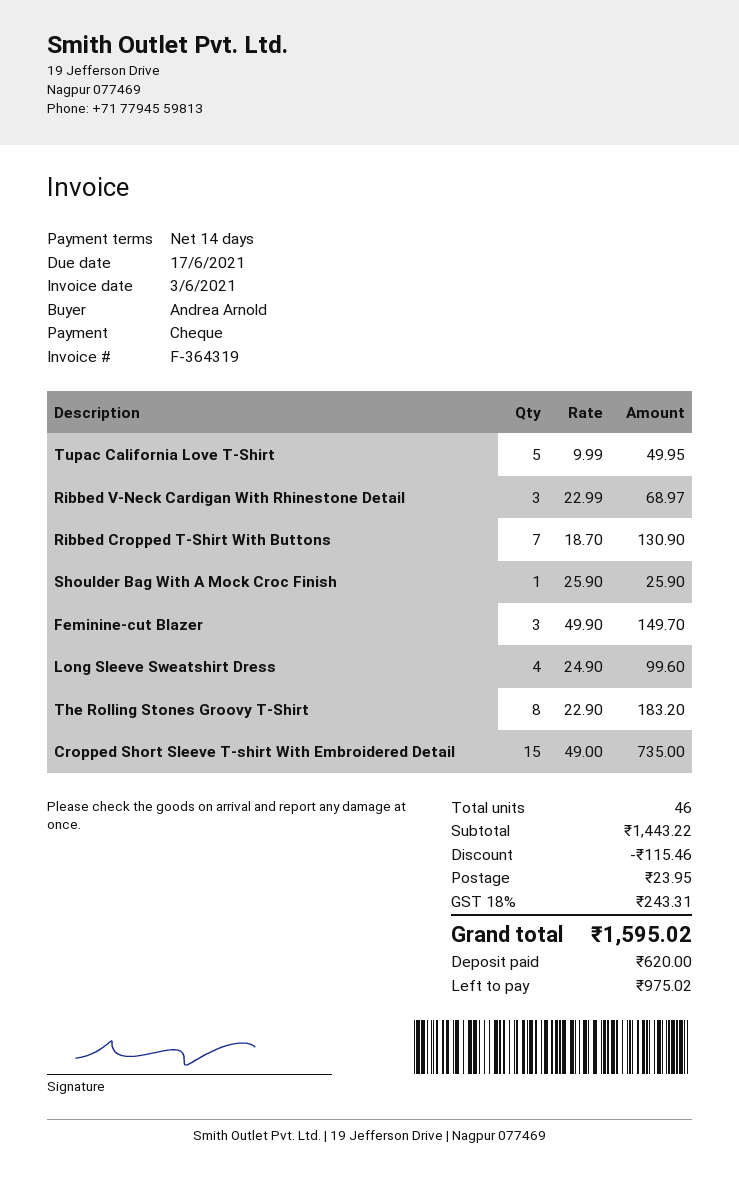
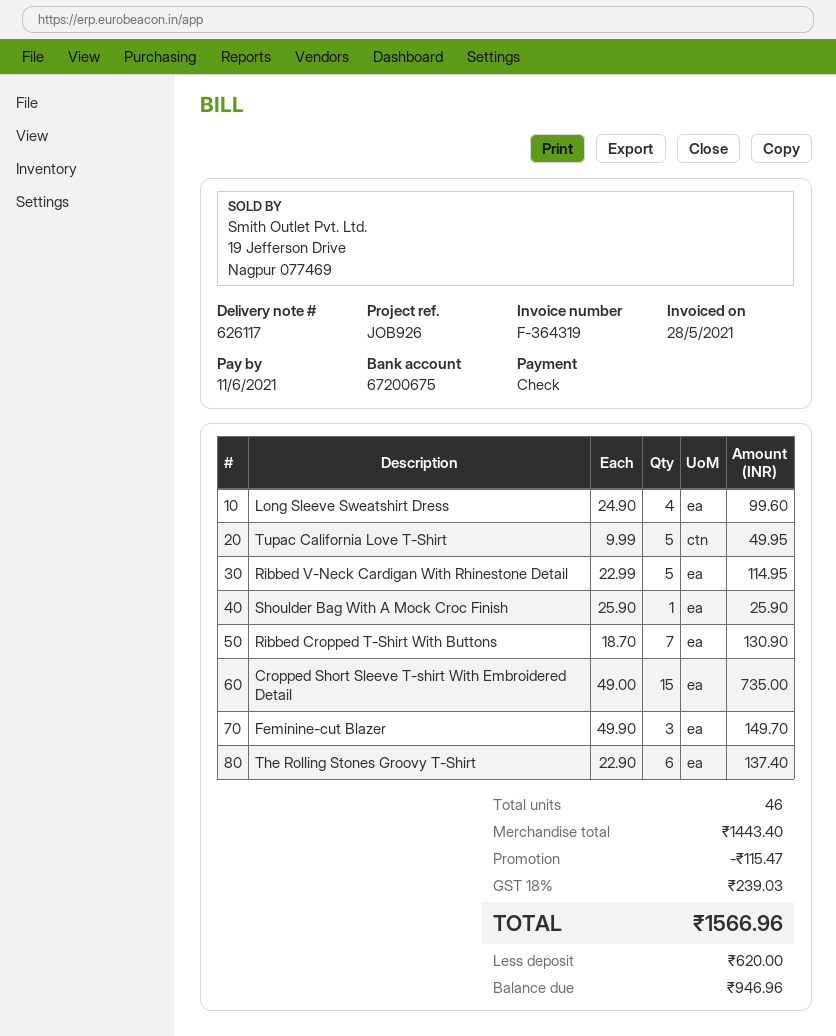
invoice date: 2021-06-03 -> 2021-05-28
due date: 2021-06-17 -> 2021-06-11
Ribbed V-Neck Cardigan With Rhinestone Detail: 3 x 22.99 = 68.97 -> 5 x 22.99 = 114.95
The Rolling Stones Groovy T-Shirt: 8 x 22.90 = 183.20 -> 6 x 22.90 = 137.40
subtotal: 1443.22 -> 1443.40
discount: 115.46 -> 115.47
shipping: 23.95 -> none
tax: 18% = 243.31 -> 18% = 239.03
total: 1595.02 -> 1566.96
balance: 975.02 -> 946.96

